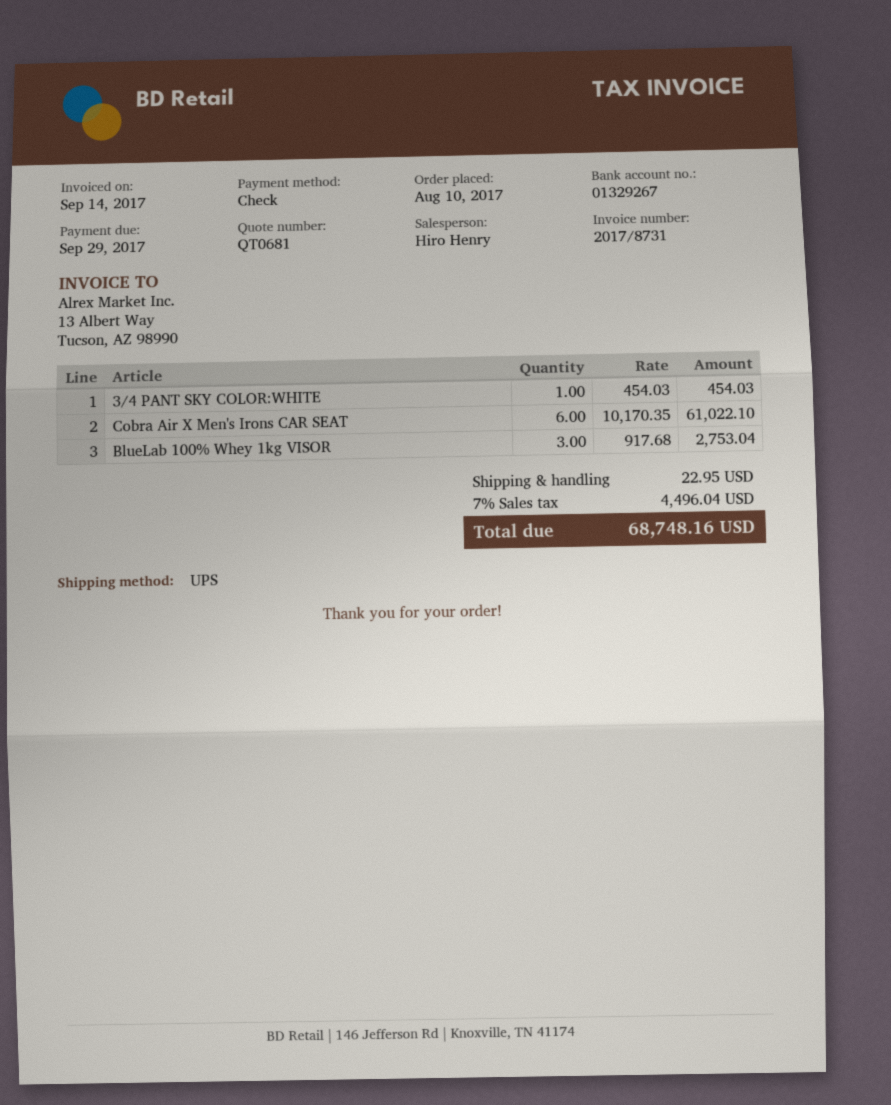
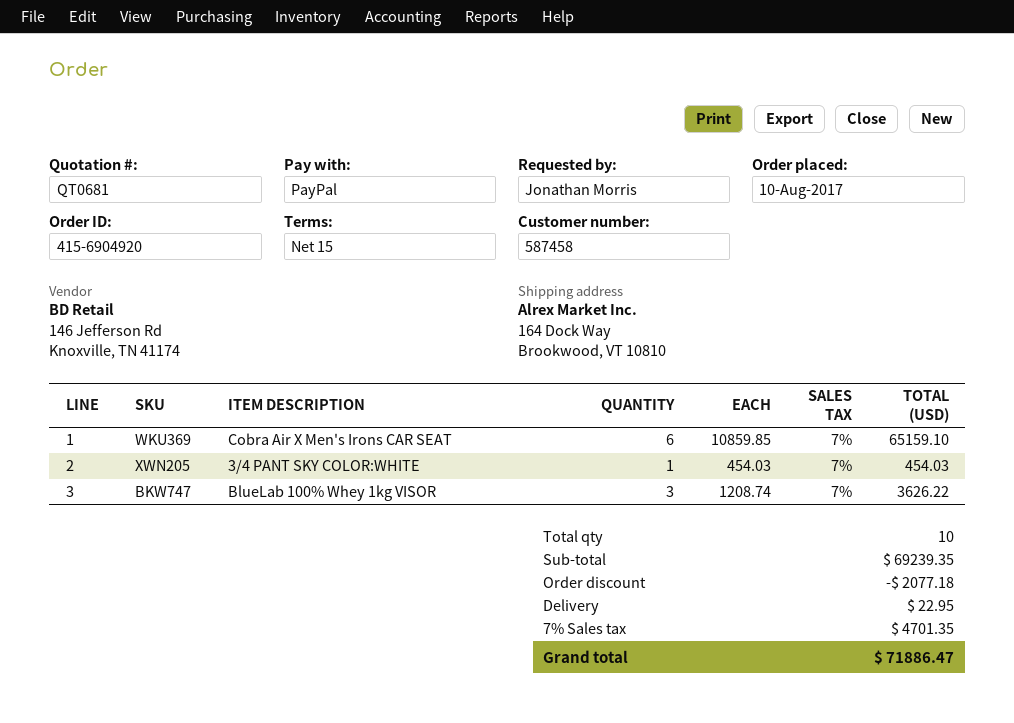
payment method: cheque -> PayPal
Cobra Air X Men's Irons CAR SEAT: 6 x 10170.35 = 61022.10 -> 6 x 10859.85 = 65159.10
BlueLab 100% Whey 1kg VISOR: 3 x 917.68 = 2753.04 -> 3 x 1208.74 = 3626.22
discount: none -> 2077.18
tax: 7% = 4496.04 -> 7% = 4701.35
total: 68748.16 -> 71886.47

